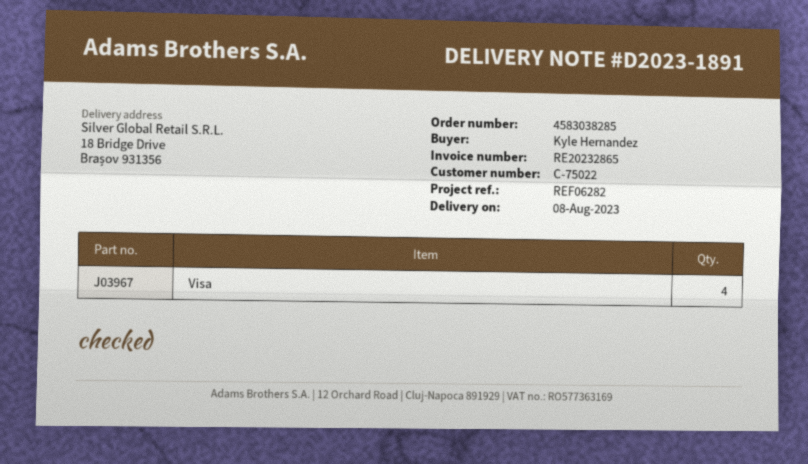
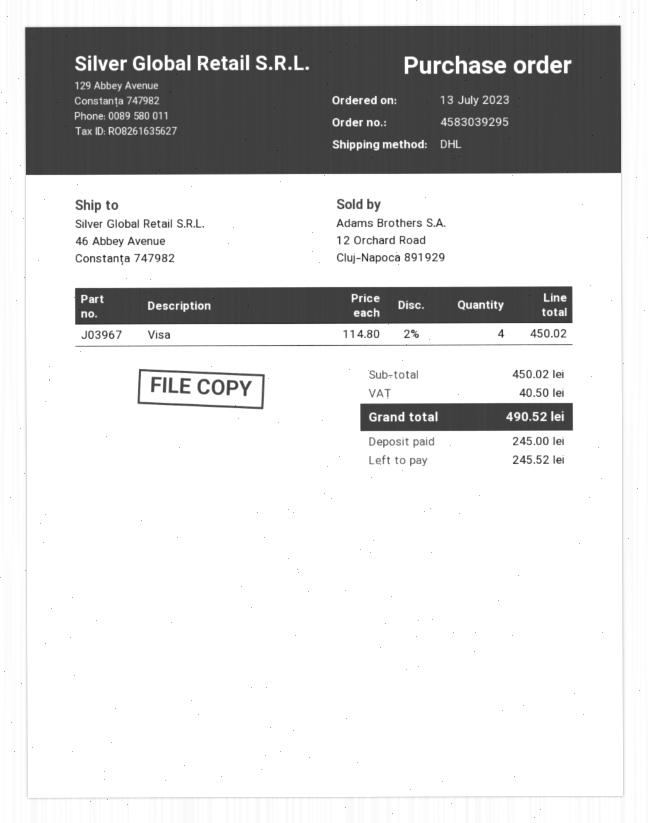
order number: 4583038285 -> 4583039295
ship to: 18 Bridge Drive, Brașov 931356 -> 46 Abbey Avenue, Constanța 747982

